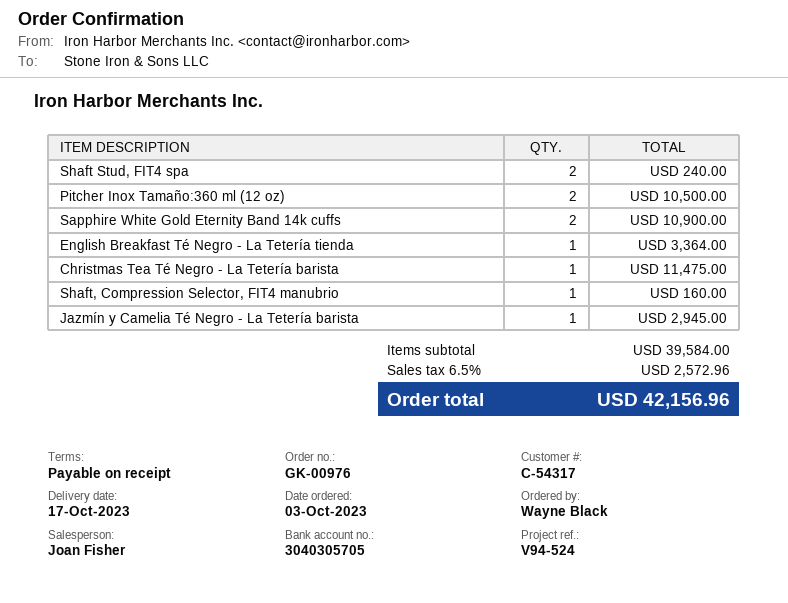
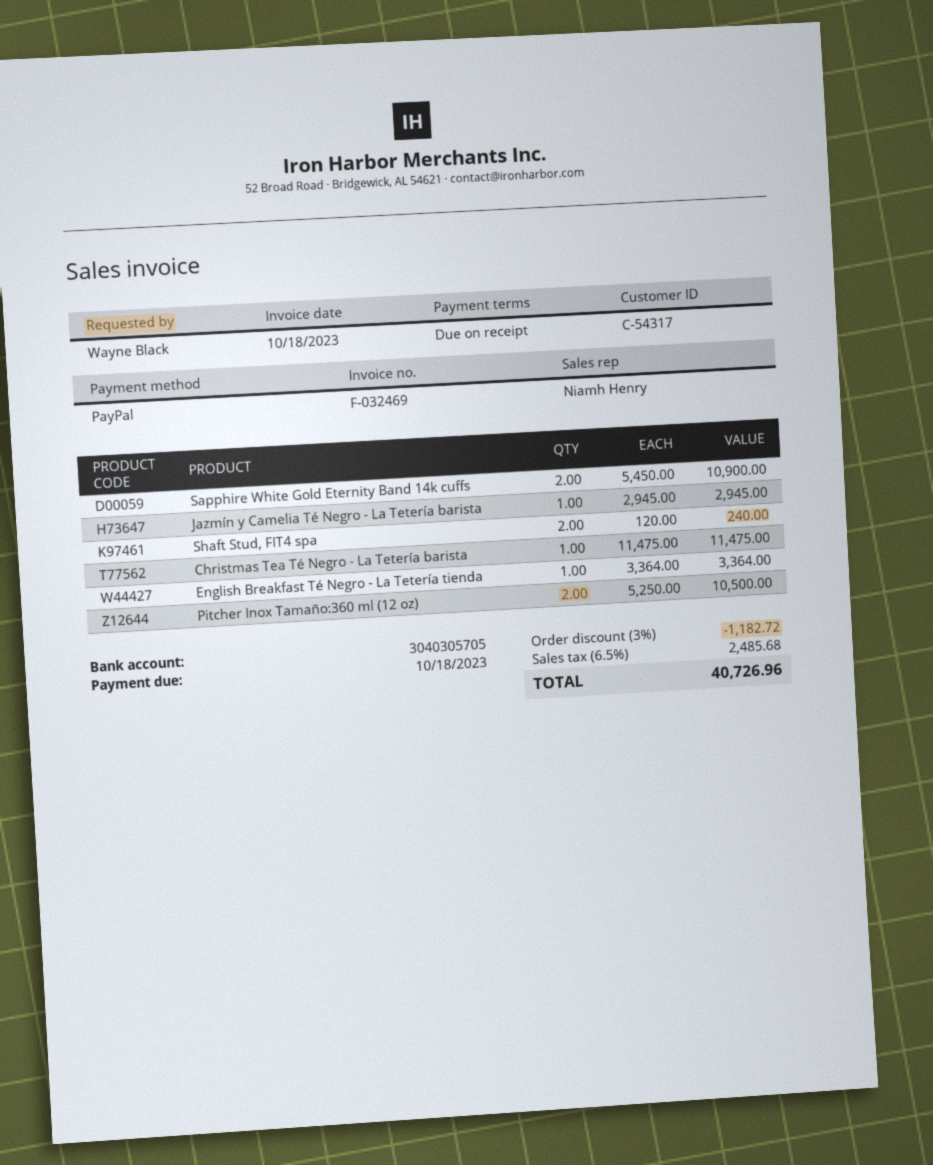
sales rep: Joan Fisher -> Niamh Henry
Shaft, Compression Selector, FIT4 manubrio: 1 for 160.00 -> none
discount: none -> 3% = 1182.72
tax: 6.5% = 2572.96 -> 6.5% = 2485.68
total: 42156.96 -> 40726.96

